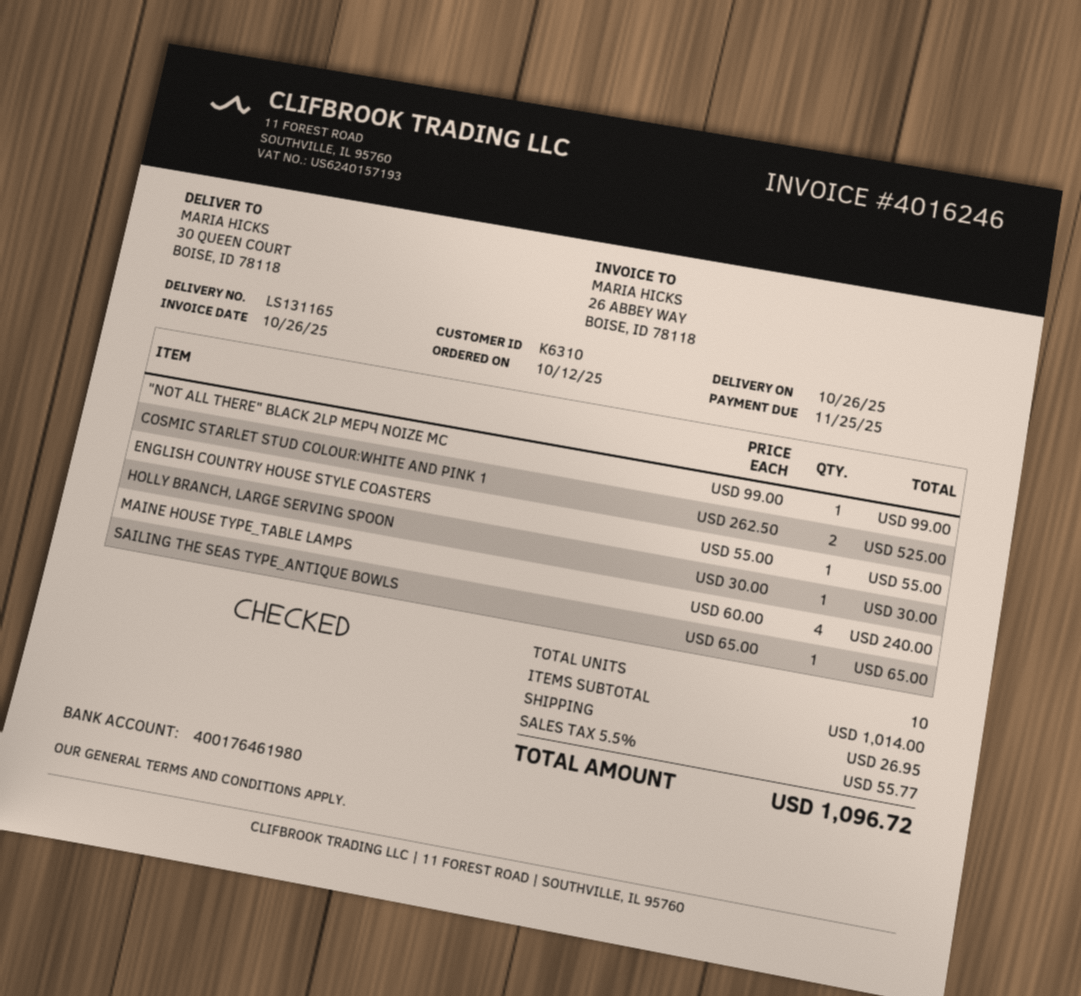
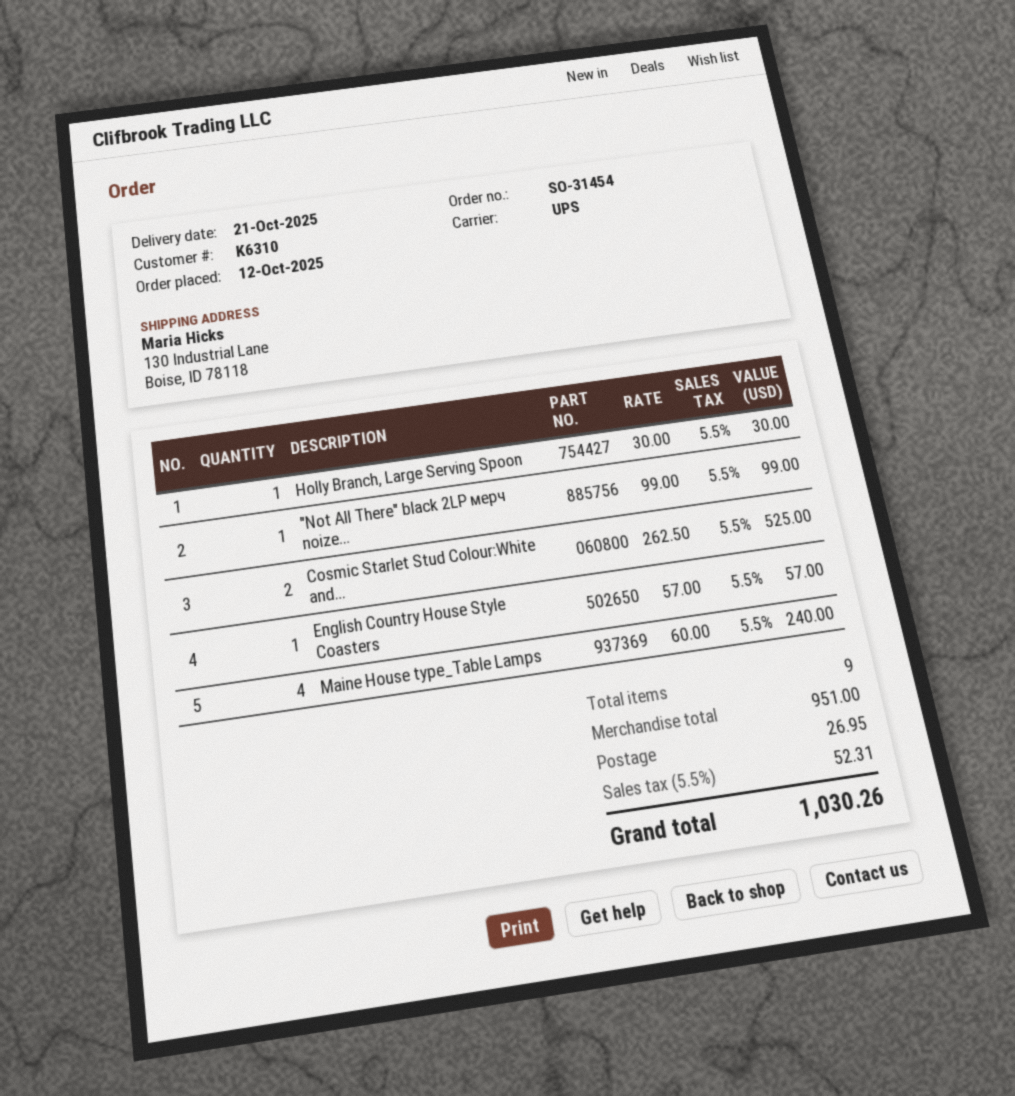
delivery date: 2025-10-26 -> 2025-10-21
ship to: 30 QUEEN COURT, BOISE, ID 78118 -> 130 Industrial Lane, Boise, ID 78118
ENGLISH COUNTRY HOUSE STYLE COASTERS: 1 x 55.00 = 55.00 -> 1 x 57.00 = 57.00
SAILING THE SEAS TYPE_ANTIQUE BOWLS: 1 x 65.00 = 65.00 -> none
total quantity: 10 -> 9
subtotal: 1014.00 -> 951.00
tax: 5.5% = 55.77 -> 5.5% = 52.31
total: 1096.72 -> 1030.26

